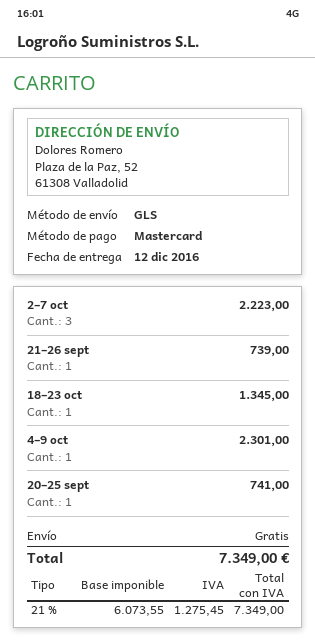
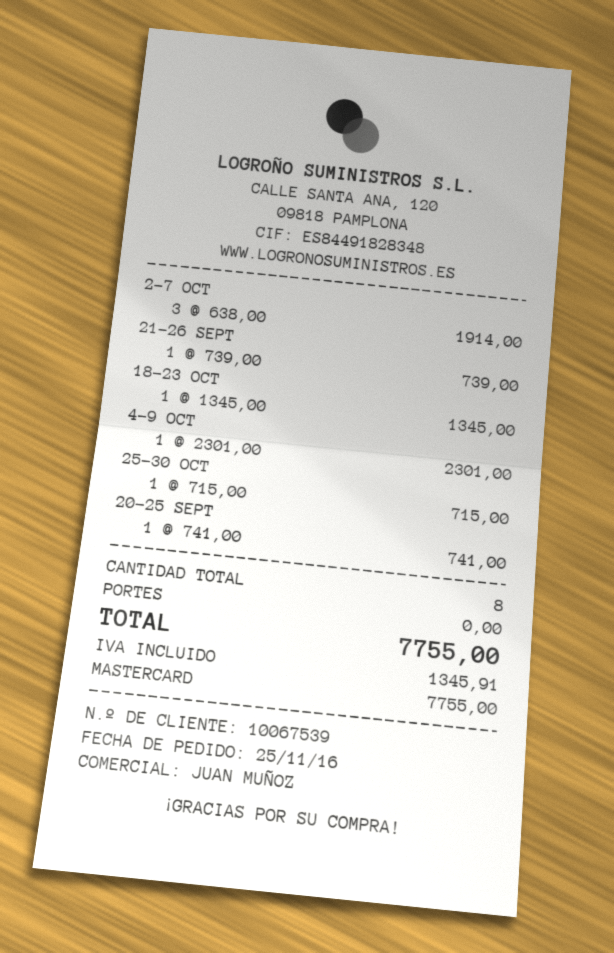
2–7 oct: 3 for 2223.00 -> 3 for 1914.00
25–30 OCT: none -> 1 for 715.00
tax: 1275.45 -> 1345.91
total: 7349.00 -> 7755.00

